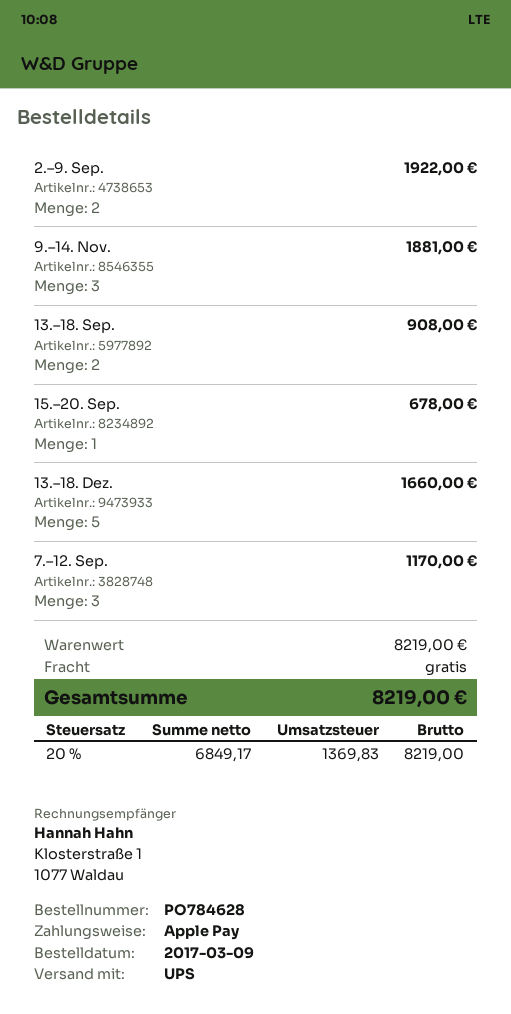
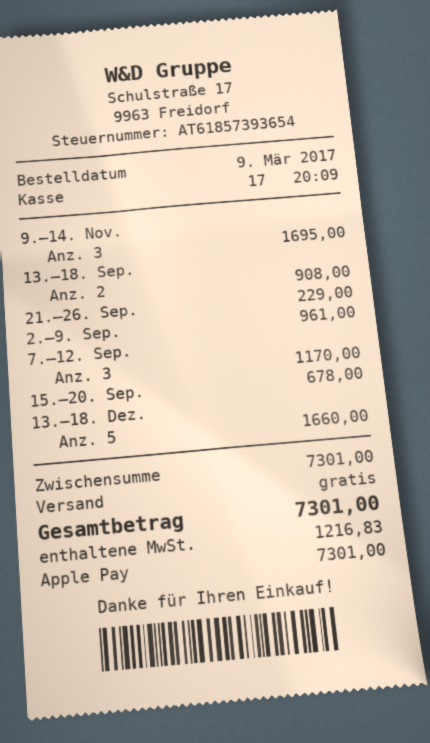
2.–9. Sep.: 2 for 1922.00 -> 1 for 961.00
9.–14. Nov.: 3 for 1881.00 -> 3 for 1695.00
21.–26. Sep.: none -> 1 for 229.00
subtotal: 8219.00 -> 7301.00
tax: 1369.83 -> 1216.83
total: 8219.00 -> 7301.00

